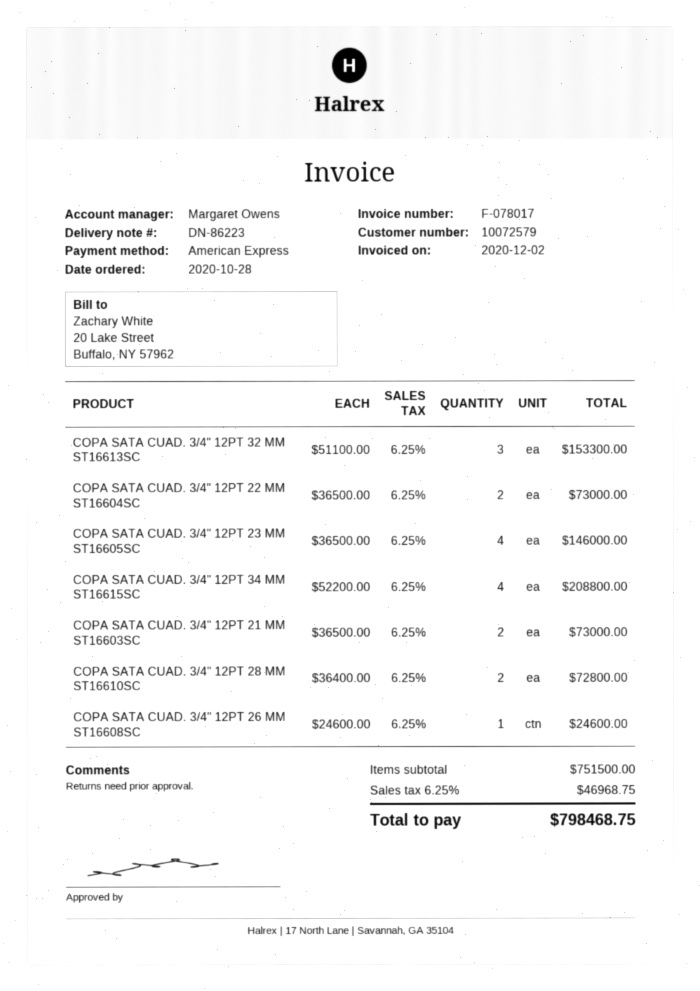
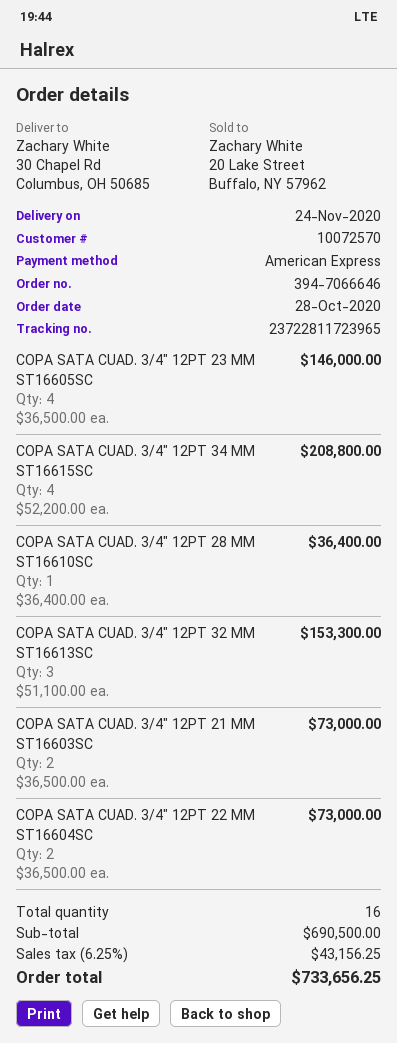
customer number: 10072579 -> 10072570
COPA SATA CUAD. 3/4" 12PT 28 MM ST16610SC: 2 x 36400.00 = 72800.00 -> 1 x 36400.00 = 36400.00
COPA SATA CUAD. 3/4" 12PT 26 MM ST16608SC: 1 x 24600.00 = 24600.00 -> none
subtotal: 751500.00 -> 690500.00
tax: 6.25% = 46968.75 -> 6.25% = 43156.25
total: 798468.75 -> 733656.25

